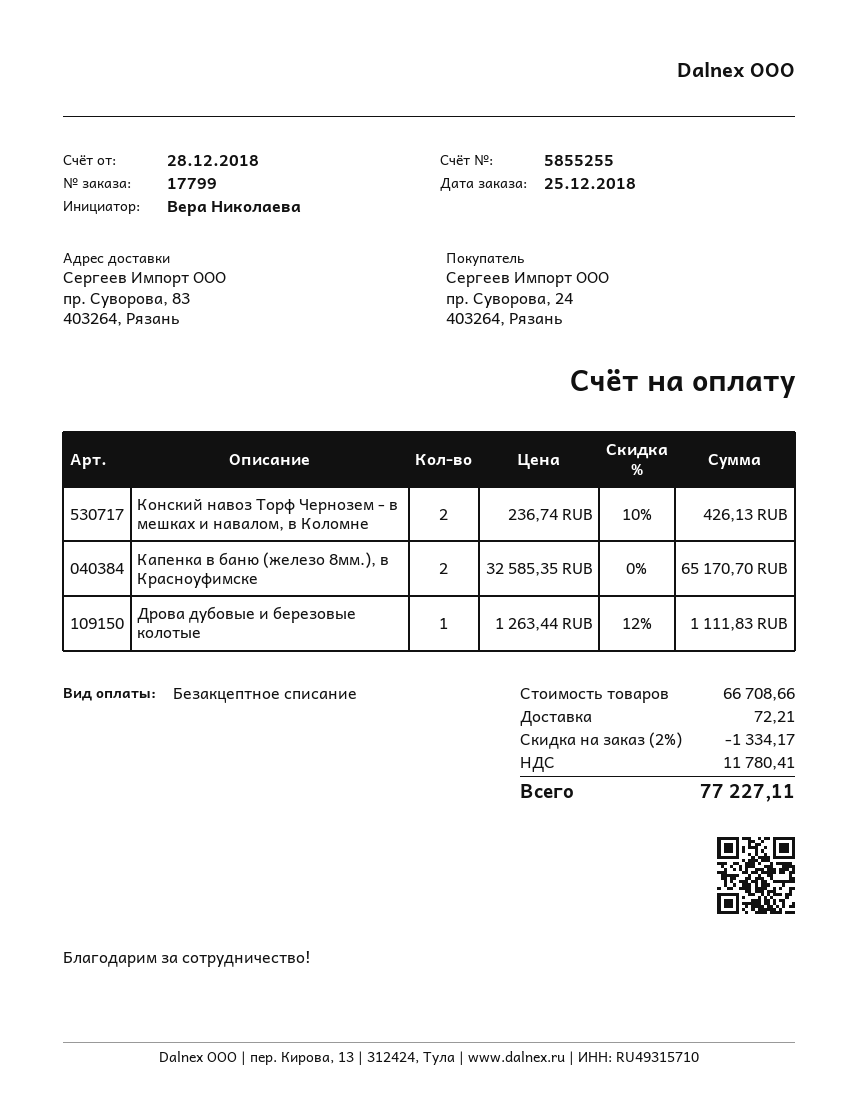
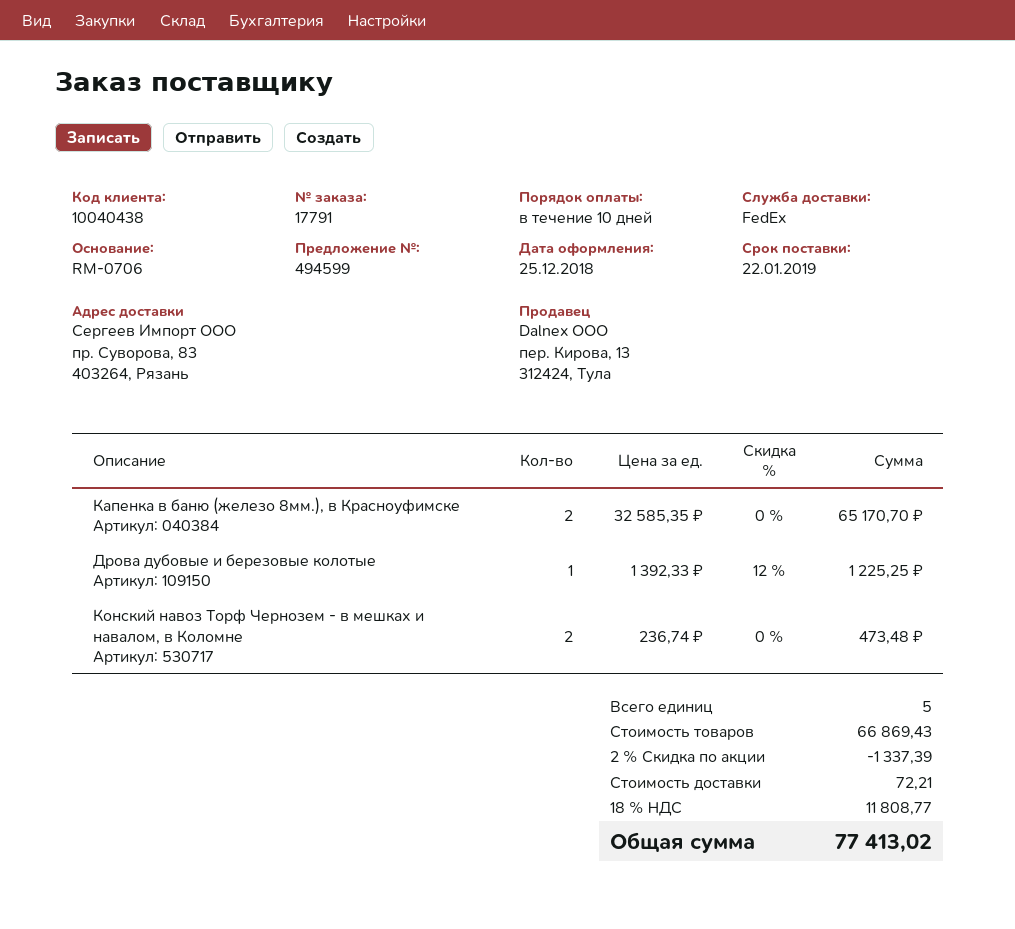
order number: 17799 -> 17791
Конский навоз Торф Чернозем - в мешках и навалом, в Коломне: 2 x 236.74 - 10% = 426.13 -> 2 x 236.74 = 473.48
Дрова дубовые и березовые колотые: 1 x 1263.44 - 12% = 1111.83 -> 1 x 1392.33 - 12% = 1225.25
subtotal: 66708.66 -> 66869.43
discount: 2% = 1334.17 -> 2% = 1337.39
tax: 11780.41 -> 11808.77
total: 77227.11 -> 77413.02

